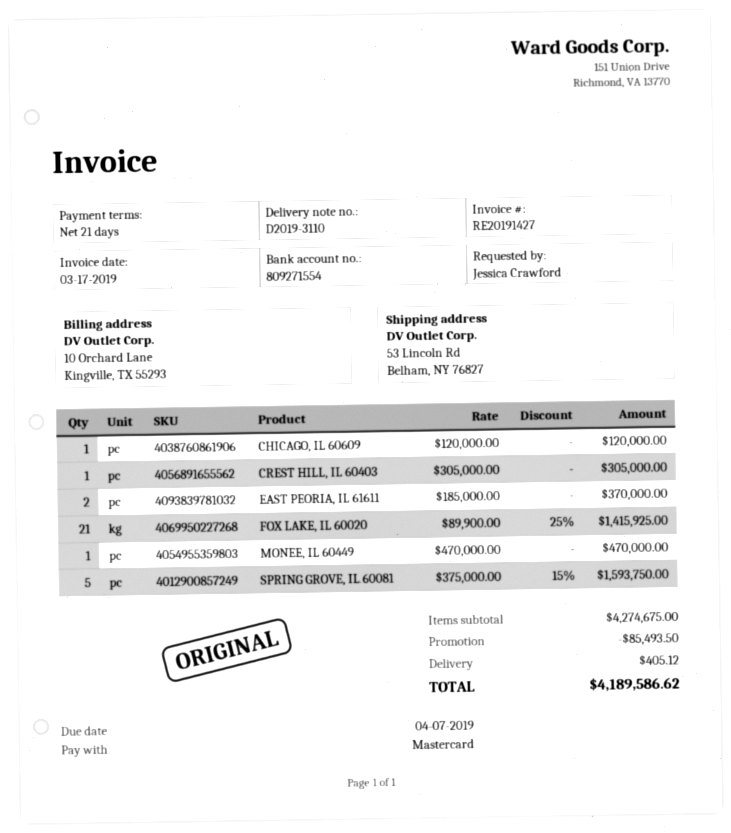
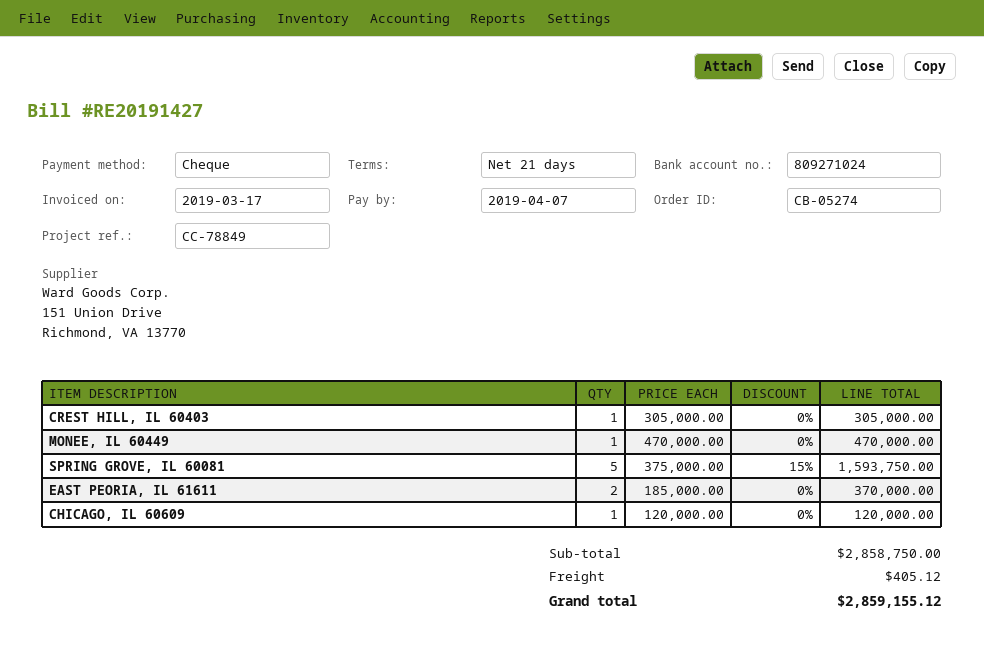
payment method: Mastercard -> cheque
bank account: 809271554 -> 809271024
FOX LAKE, IL 60020: 21 x 89900.00 - 25% = 1415925.00 -> none
subtotal: 4274675.00 -> 2858750.00
discount: 85493.50 -> none
total: 4189586.62 -> 2859155.12

